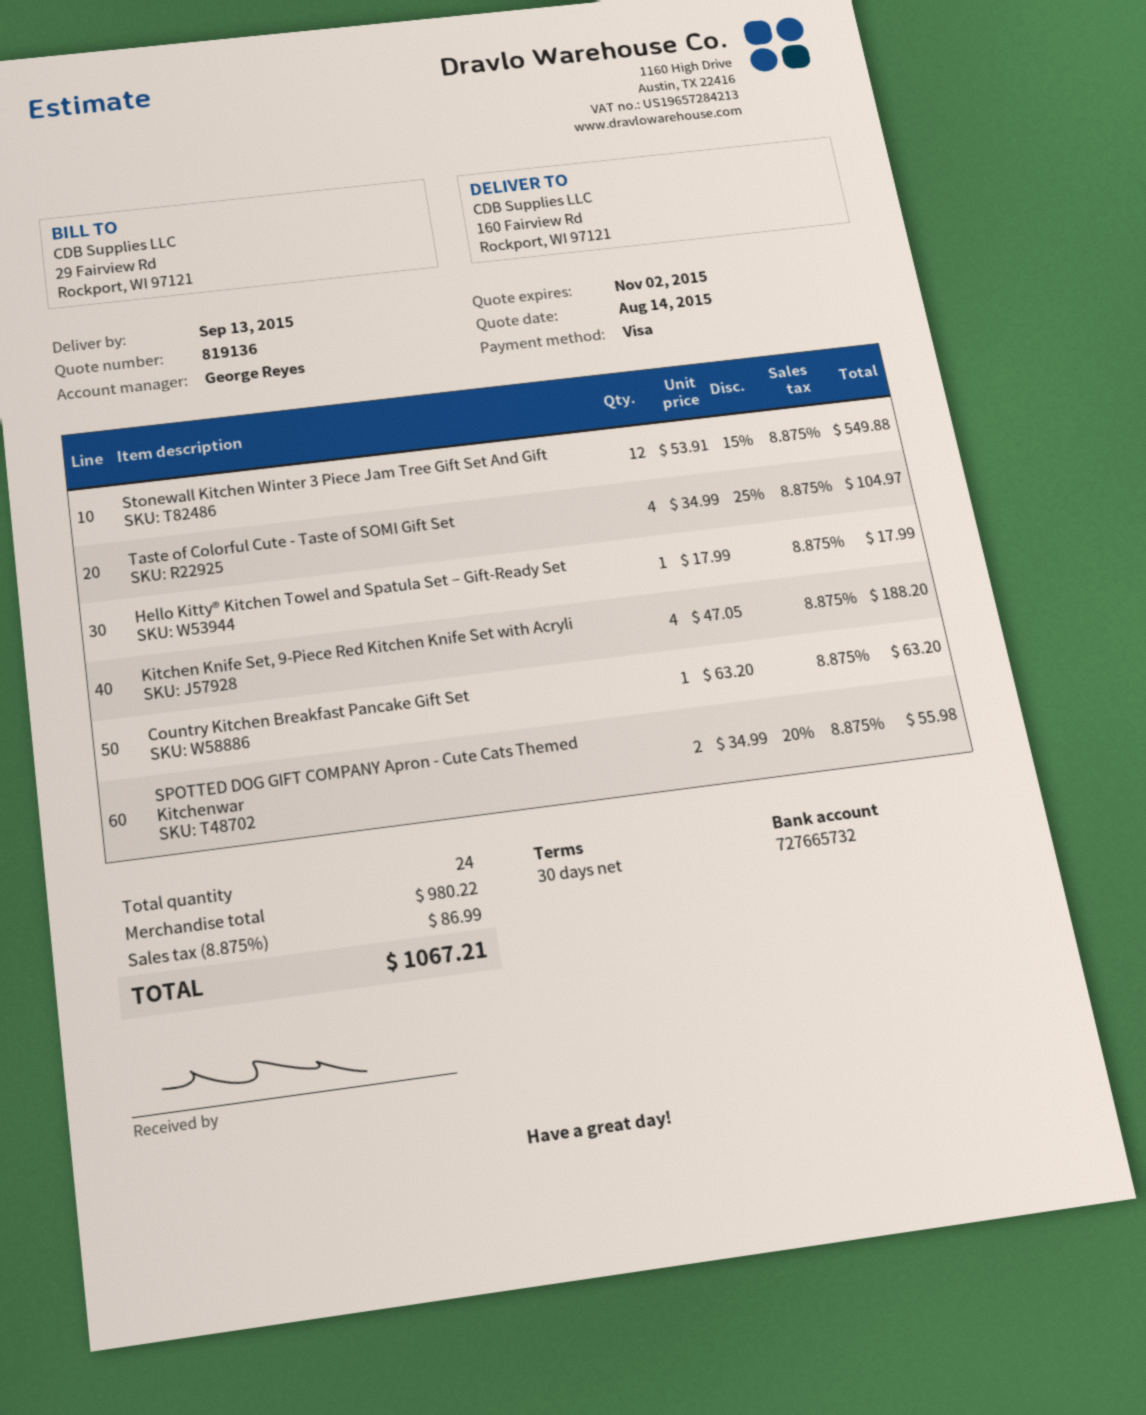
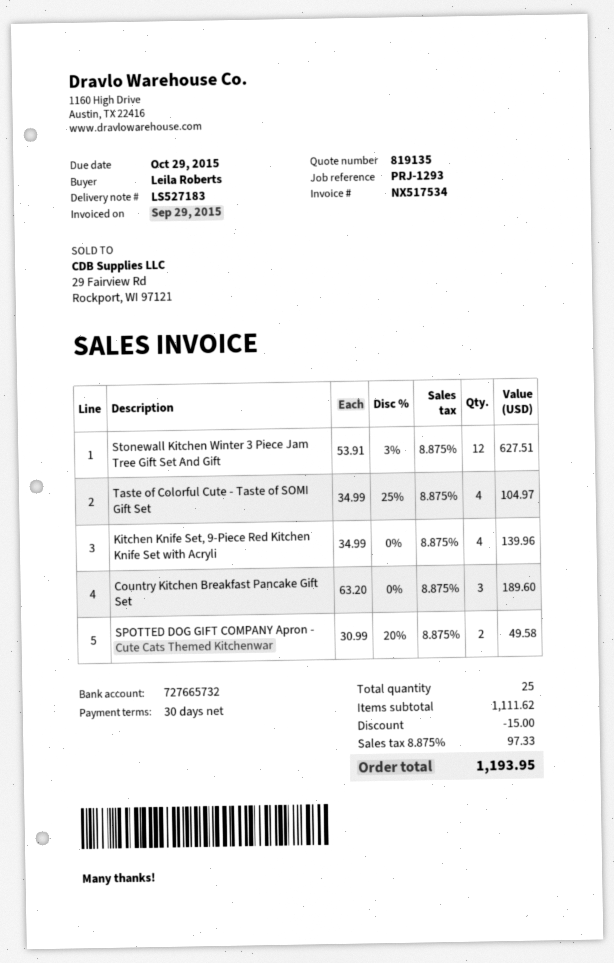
quote number: 819136 -> 819135
Stonewall Kitchen Winter 3 Piece Jam Tree Gift Set And Gift: 12 x 53.91 - 15% = 549.88 -> 12 x 53.91 - 3% = 627.51
Hello Kitty® Kitchen Towel and Spatula Set – Gift-Ready Set: 1 x 17.99 = 17.99 -> none
Kitchen Knife Set, 9-Piece Red Kitchen Knife Set with Acryli: 4 x 47.05 = 188.20 -> 4 x 34.99 = 139.96
Country Kitchen Breakfast Pancake Gift Set: 1 x 63.20 = 63.20 -> 3 x 63.20 = 189.60
SPOTTED DOG GIFT COMPANY Apron - Cute Cats Themed Kitchenwar: 2 x 34.99 - 20% = 55.98 -> 2 x 30.99 - 20% = 49.58
total quantity: 24 -> 25
subtotal: 980.22 -> 1111.62
discount: none -> 15.00
tax: 8.875% = 86.99 -> 8.875% = 97.33
total: 1067.21 -> 1193.95

